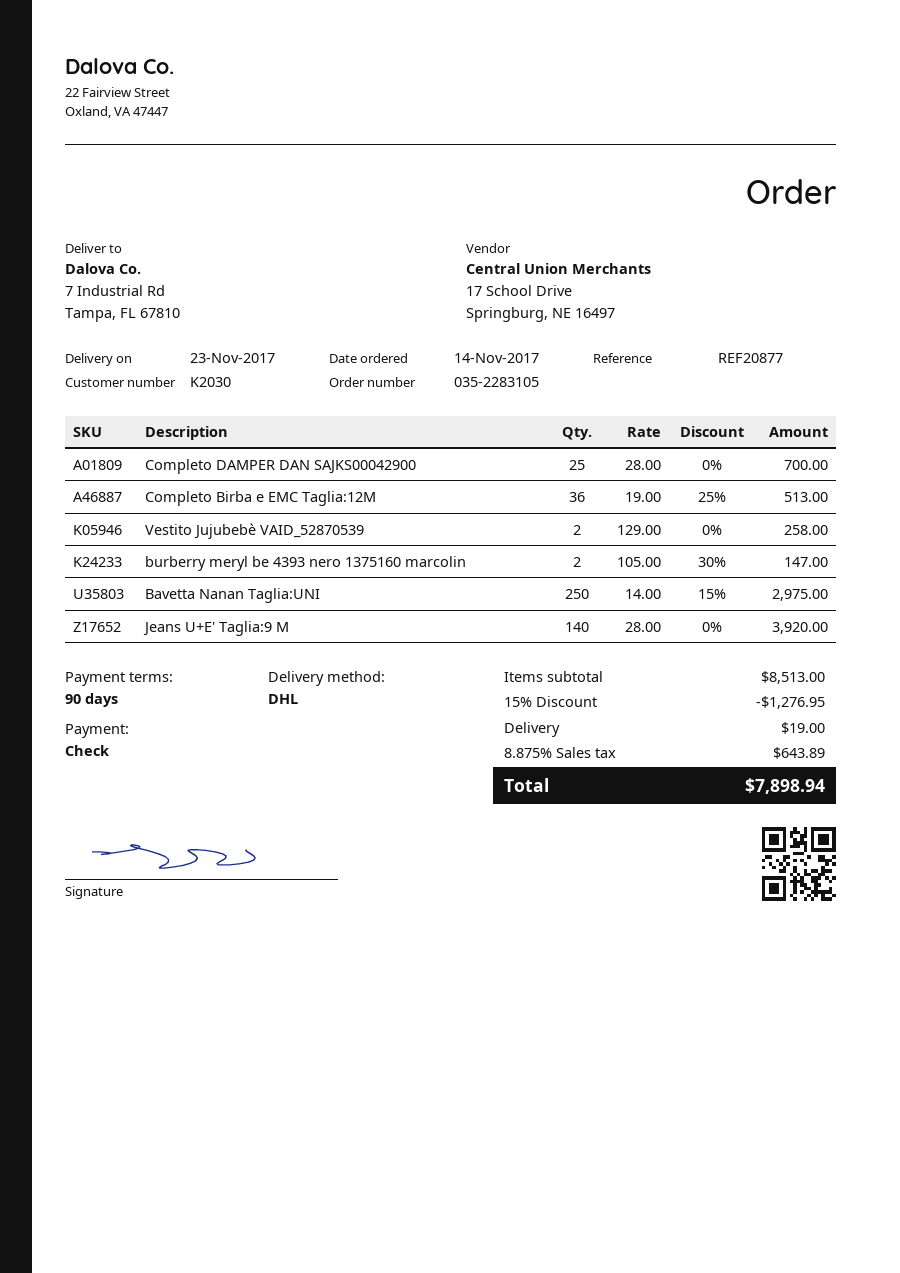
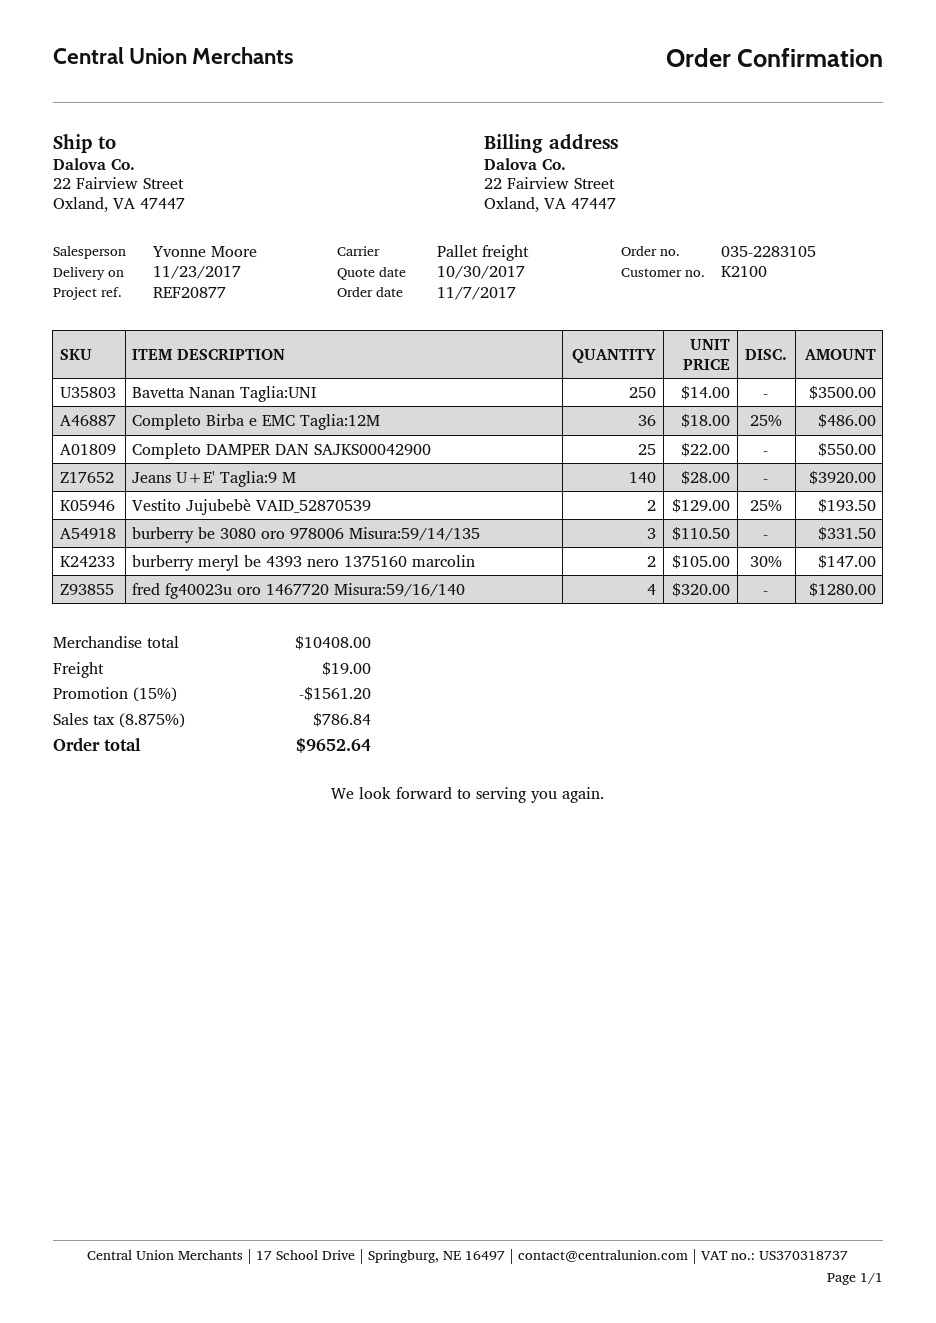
order date: 2017-11-14 -> 2017-11-07
customer number: K2030 -> K2100
shipping method: DHL -> pallet freight
ship to: 7 Industrial Rd, Tampa, FL 67810 -> 22 Fairview Street, Oxland, VA 47447
Completo DAMPER DAN SAJKS00042900: 25 x 28.00 = 700.00 -> 25 x 22.00 = 550.00
Completo Birba e EMC Taglia:12M: 36 x 19.00 - 25% = 513.00 -> 36 x 18.00 - 25% = 486.00
Vestito Jujubebè VAID_52870539: 2 x 129.00 = 258.00 -> 2 x 129.00 - 25% = 193.50
Bavetta Nanan Taglia:UNI: 250 x 14.00 - 15% = 2975.00 -> 250 x 14.00 = 3500.00
burberry be 3080 oro 978006 Misura:59/14/135: none -> 3 x 110.50 = 331.50
fred fg40023u oro 1467720 Misura:59/16/140: none -> 4 x 320.00 = 1280.00
subtotal: 8513.00 -> 10408.00
discount: 15% = 1276.95 -> 15% = 1561.20
tax: 8.875% = 643.89 -> 8.875% = 786.84
total: 7898.94 -> 9652.64

